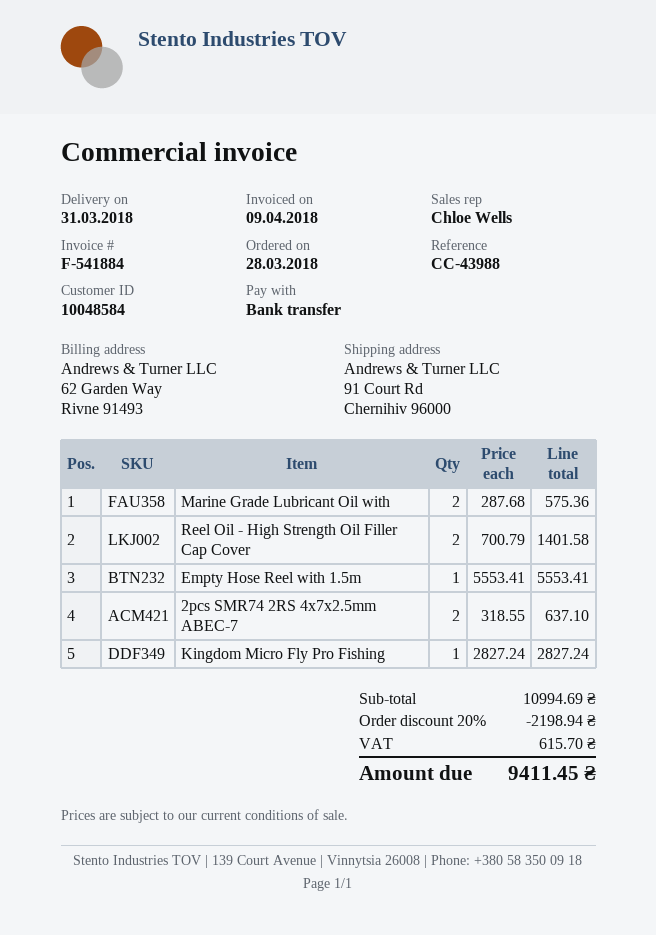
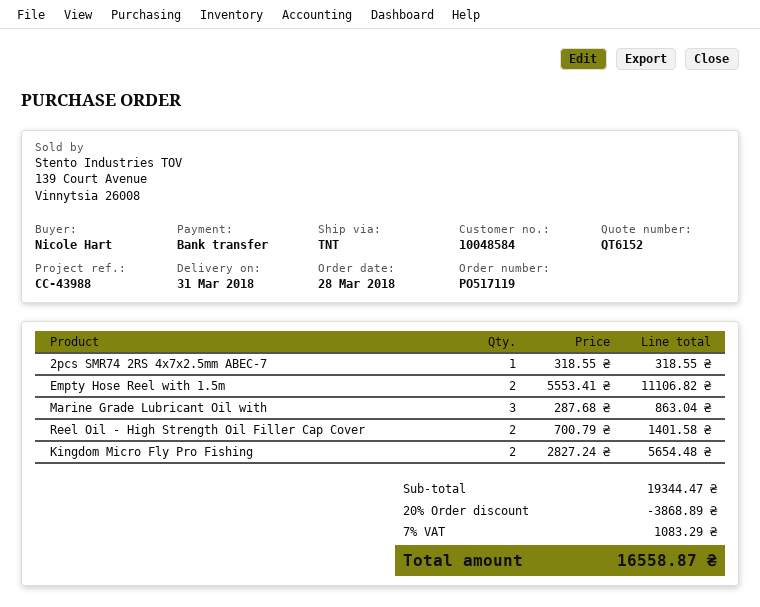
Marine Grade Lubricant Oil with: 2 x 287.68 = 575.36 -> 3 x 287.68 = 863.04
Empty Hose Reel with 1.5m: 1 x 5553.41 = 5553.41 -> 2 x 5553.41 = 11106.82
2pcs SMR74 2RS 4x7x2.5mm ABEC-7: 2 x 318.55 = 637.10 -> 1 x 318.55 = 318.55
Kingdom Micro Fly Pro Fishing: 1 x 2827.24 = 2827.24 -> 2 x 2827.24 = 5654.48
subtotal: 10994.69 -> 19344.47
discount: 20% = 2198.94 -> 20% = 3868.89
tax: 615.70 -> 1083.29
total: 9411.45 -> 16558.87

